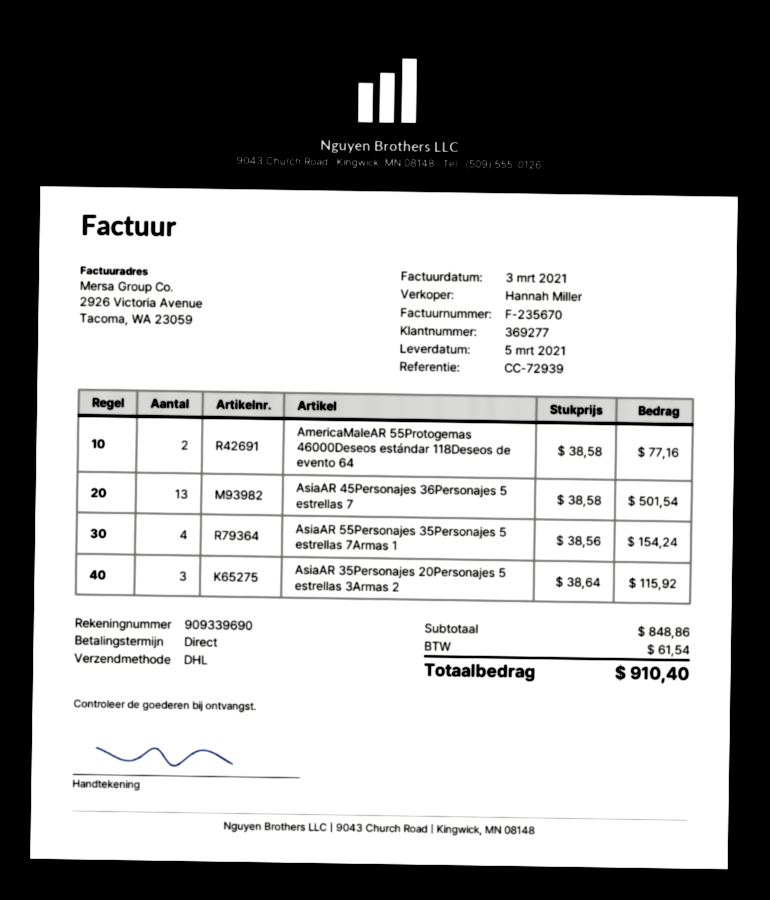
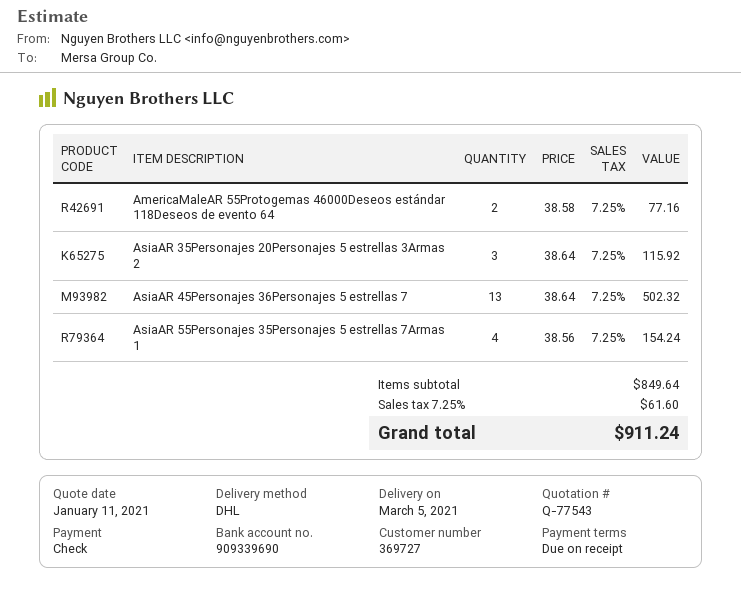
customer number: 369277 -> 369727
AsiaAR 45Personajes 36Personajes 5 estrellas 7: 13 x 38.58 = 501.54 -> 13 x 38.64 = 502.32
subtotal: 848.86 -> 849.64
tax: 61.54 -> 61.60
total: 910.40 -> 911.24

